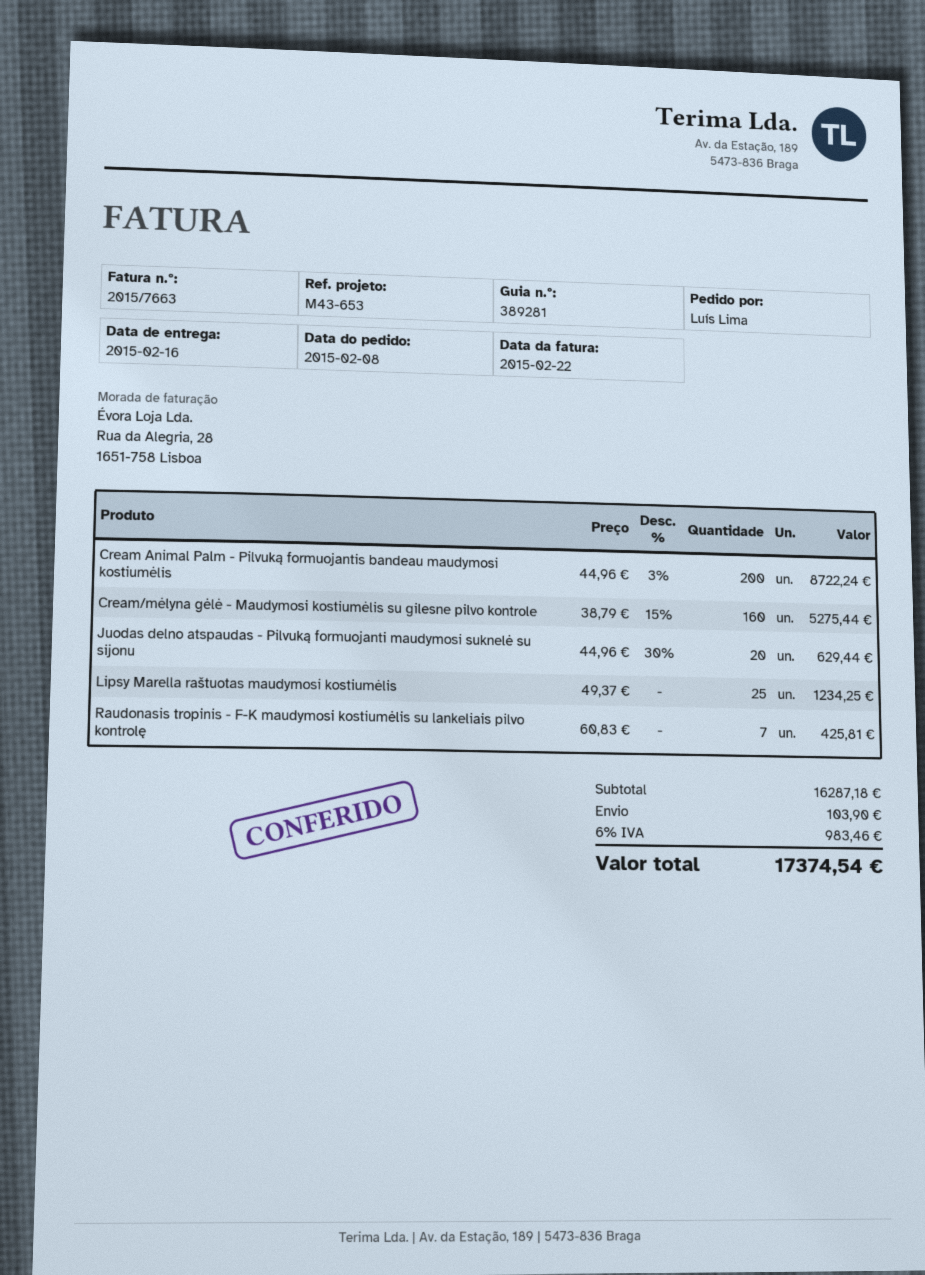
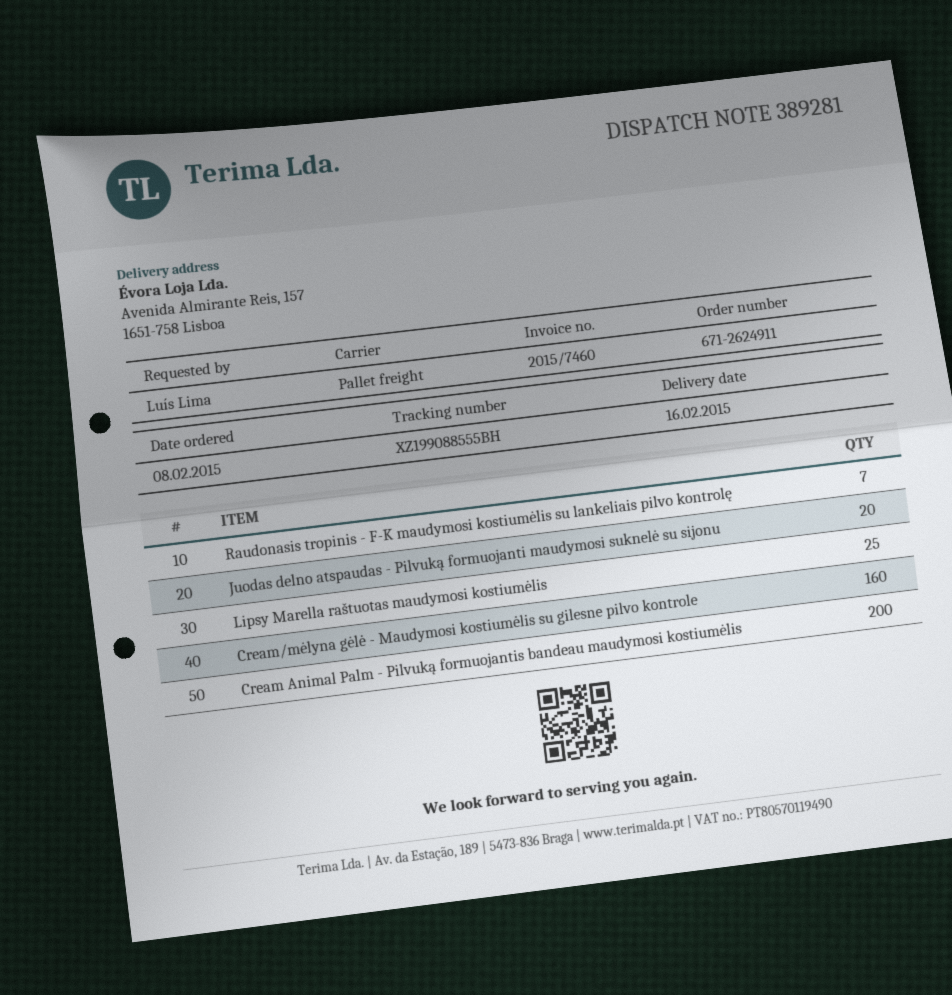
invoice number: 2015/7663 -> 2015/7460

